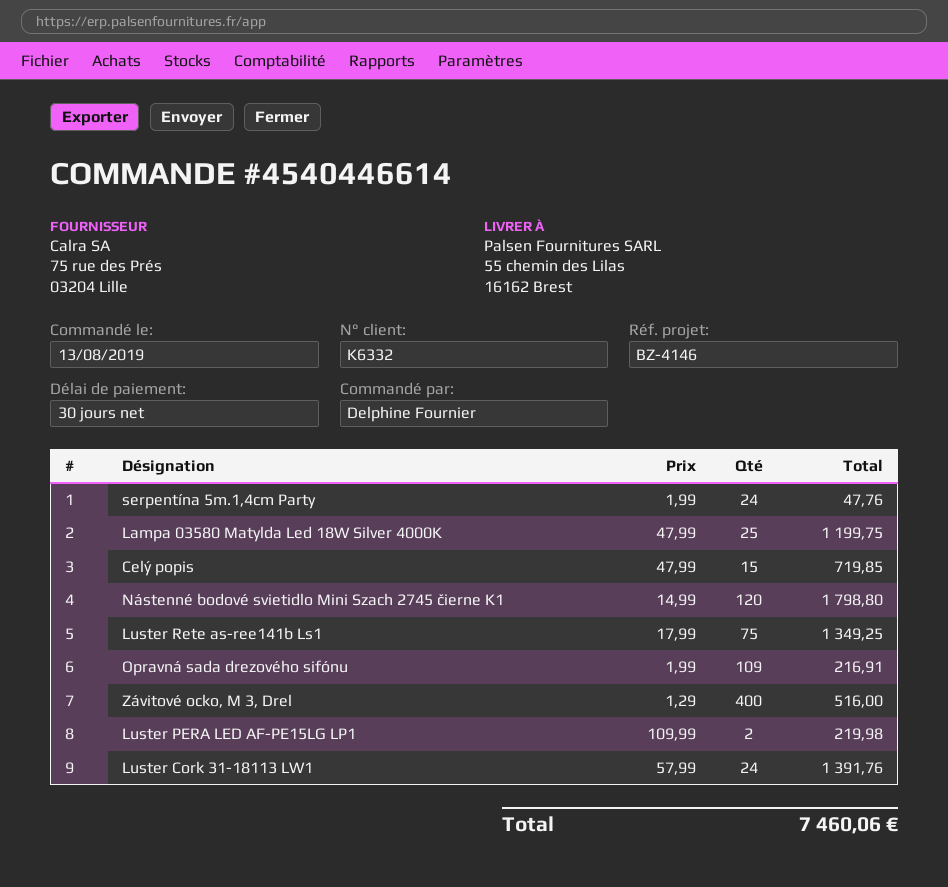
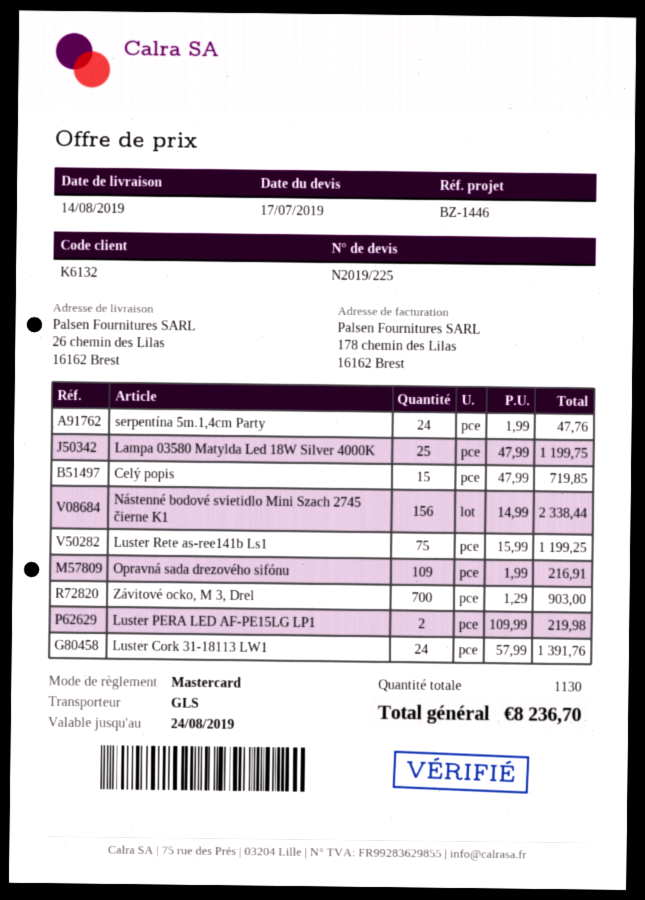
customer number: K6332 -> K6132
reference: BZ-4146 -> BZ-1446
ship to: 55 chemin des Lilas, 16162 Brest -> 26 chemin des Lilas, 16162 Brest
Nástenné bodové svietidlo Mini Szach 2745 čierne K1: 120 x 14.99 = 1798.80 -> 156 x 14.99 = 2338.44
Luster Rete as-ree141b Ls1: 75 x 17.99 = 1349.25 -> 75 x 15.99 = 1199.25
Závitové ocko, M 3, Drel: 400 x 1.29 = 516.00 -> 700 x 1.29 = 903.00
total: 7460.06 -> 8236.70

